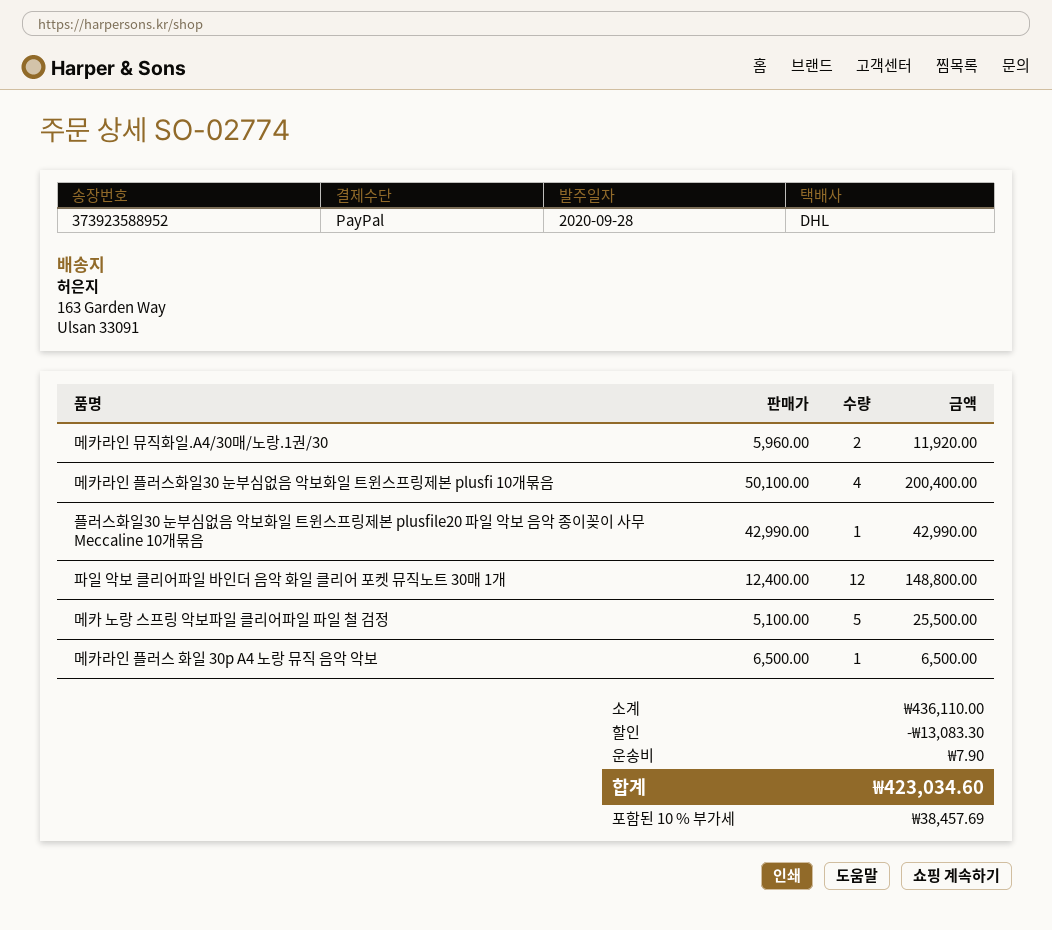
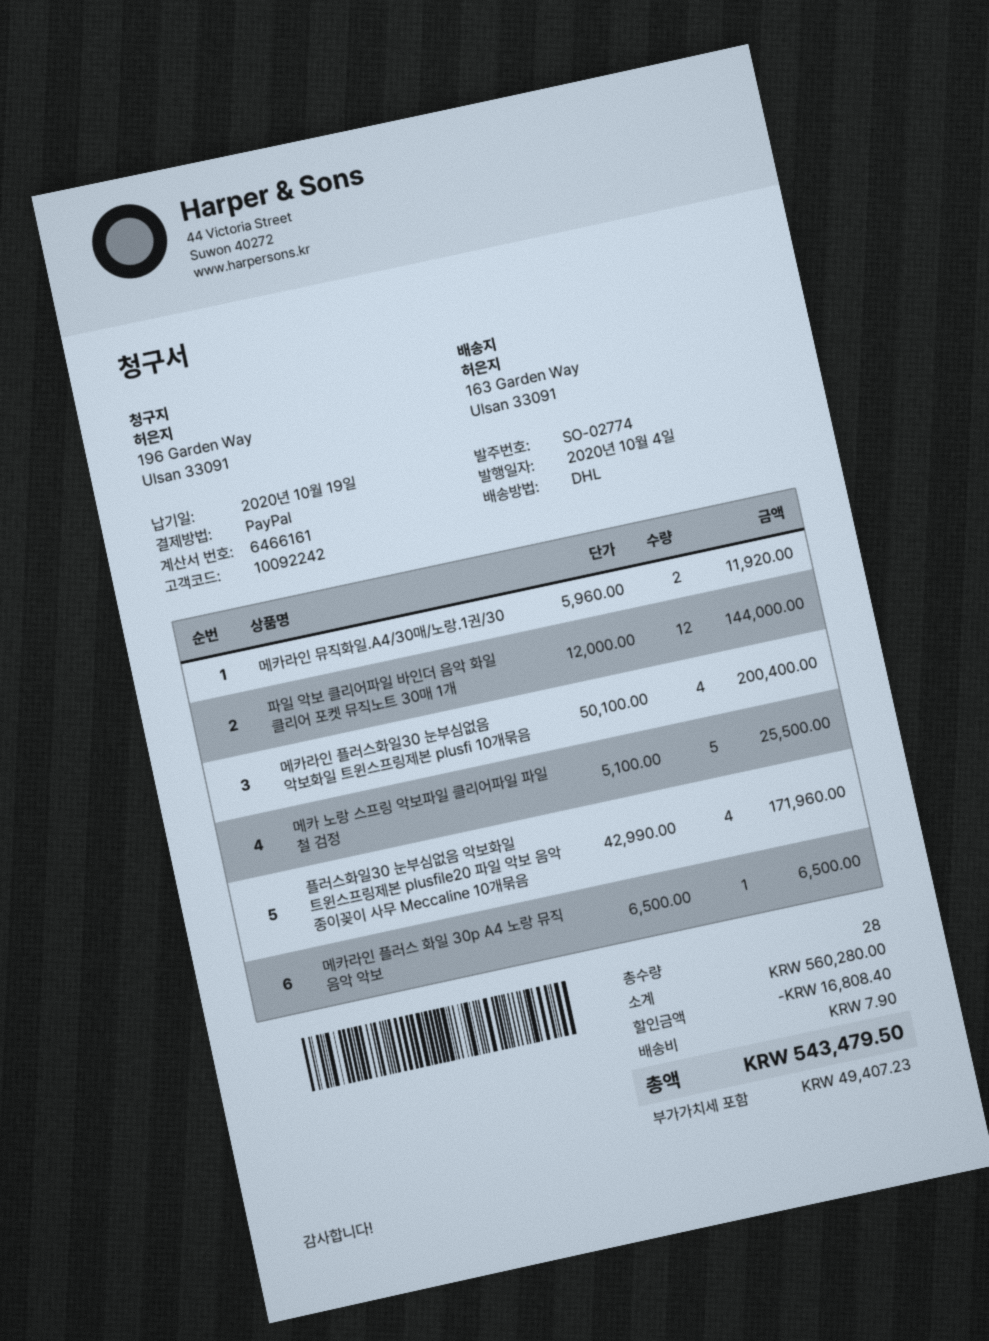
플러스화일30 눈부심없음 악보화일 트윈스프링제본 plusfile20 파일 악보 음악 종이꽂이 사무 Meccaline 10개묶음: 1 x 42990.00 = 42990.00 -> 4 x 42990.00 = 171960.00
파일 악보 클리어파일 바인더 음악 화일 클리어 포켓 뮤직노트 30매 1개: 12 x 12400.00 = 148800.00 -> 12 x 12000.00 = 144000.00
subtotal: 436110.00 -> 560280.00
discount: 13083.30 -> 16808.40
tax: 38457.69 -> 49407.23
total: 423034.60 -> 543479.50

